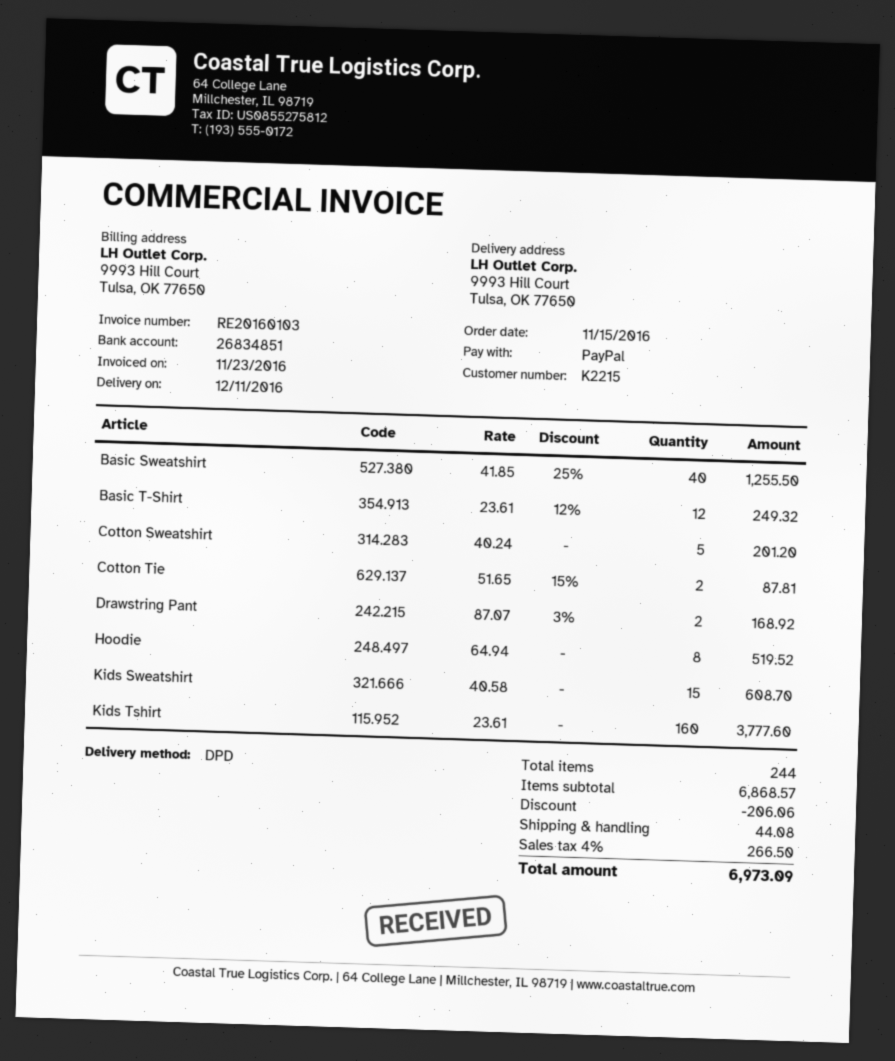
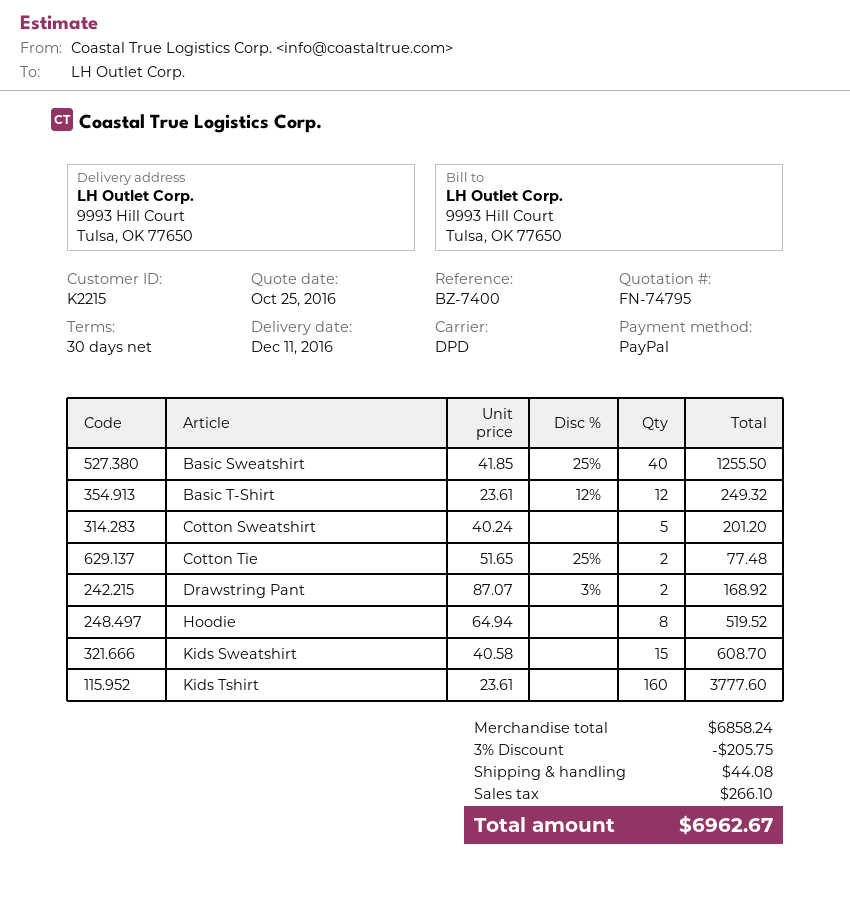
Cotton Tie: 2 x 51.65 - 15% = 87.81 -> 2 x 51.65 - 25% = 77.48
subtotal: 6868.57 -> 6858.24
discount: 206.06 -> 205.75
tax: 266.50 -> 266.10
total: 6973.09 -> 6962.67

